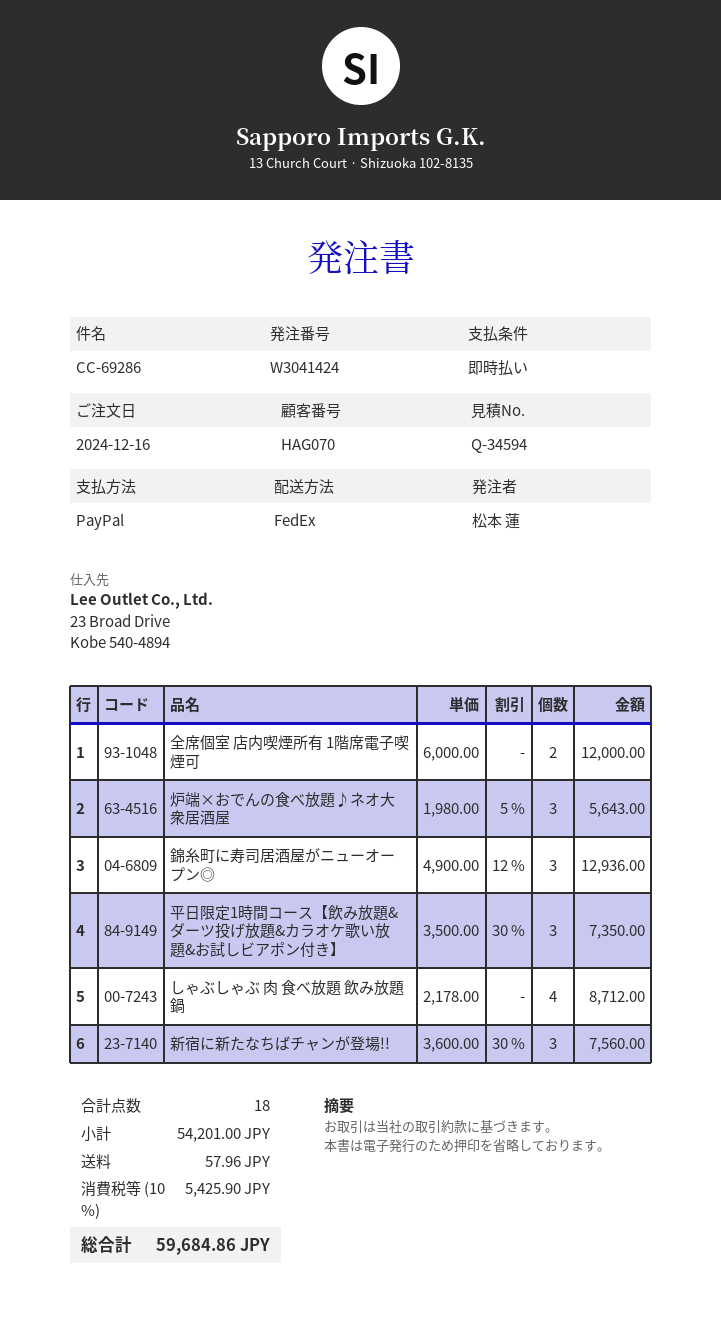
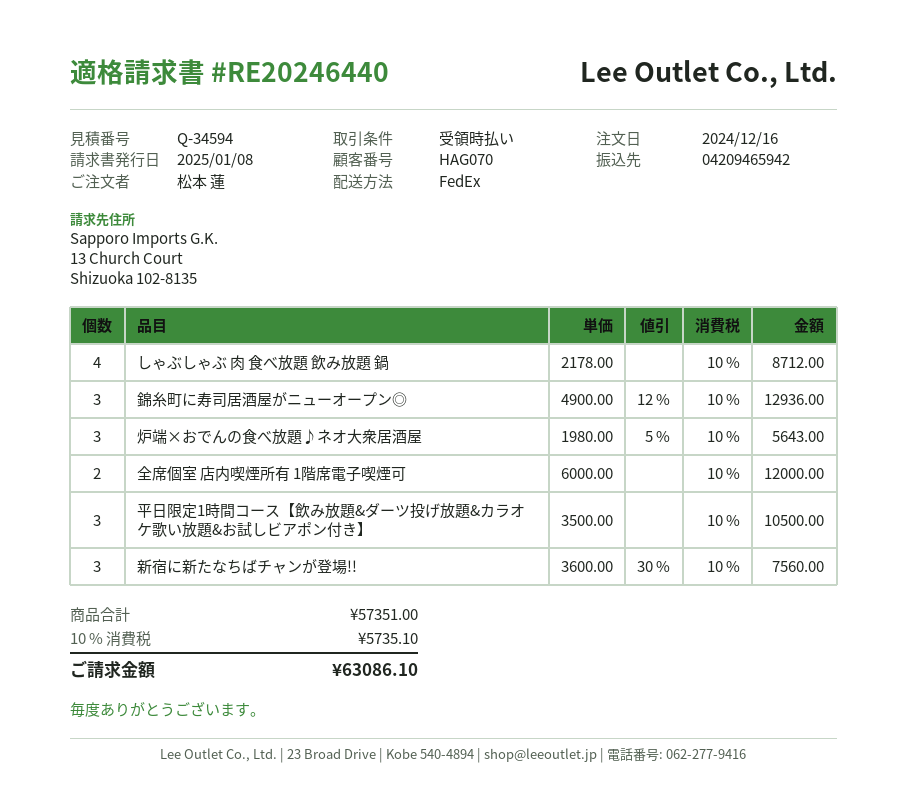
平日限定1時間コース【飲み放題&ダーツ投げ放題&カラオケ歌い放題&お試しビアポン付き】: 3 x 3500.00 - 30% = 7350.00 -> 3 x 3500.00 = 10500.00
subtotal: 54201.00 -> 57351.00
shipping: 57.96 -> none
tax: 10% = 5425.90 -> 10% = 5735.10
total: 59684.86 -> 63086.10

